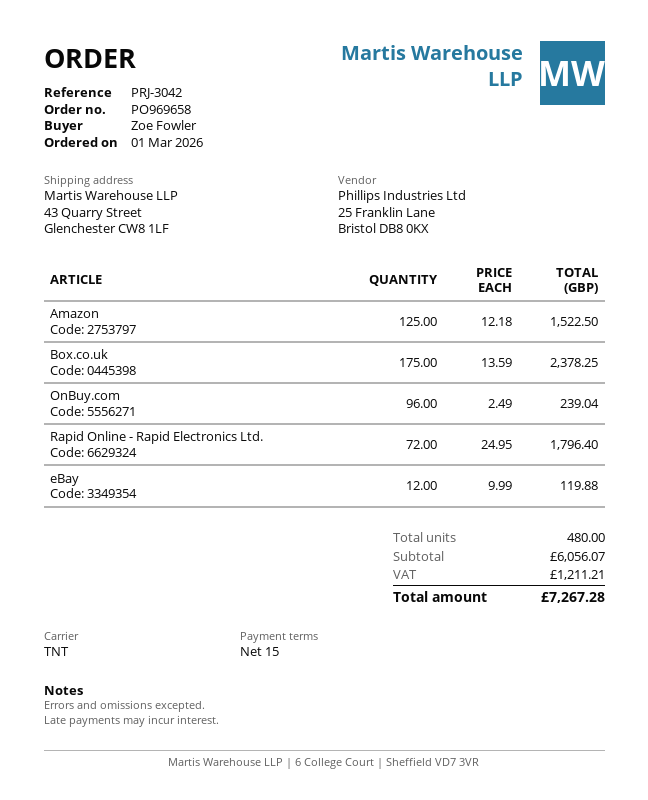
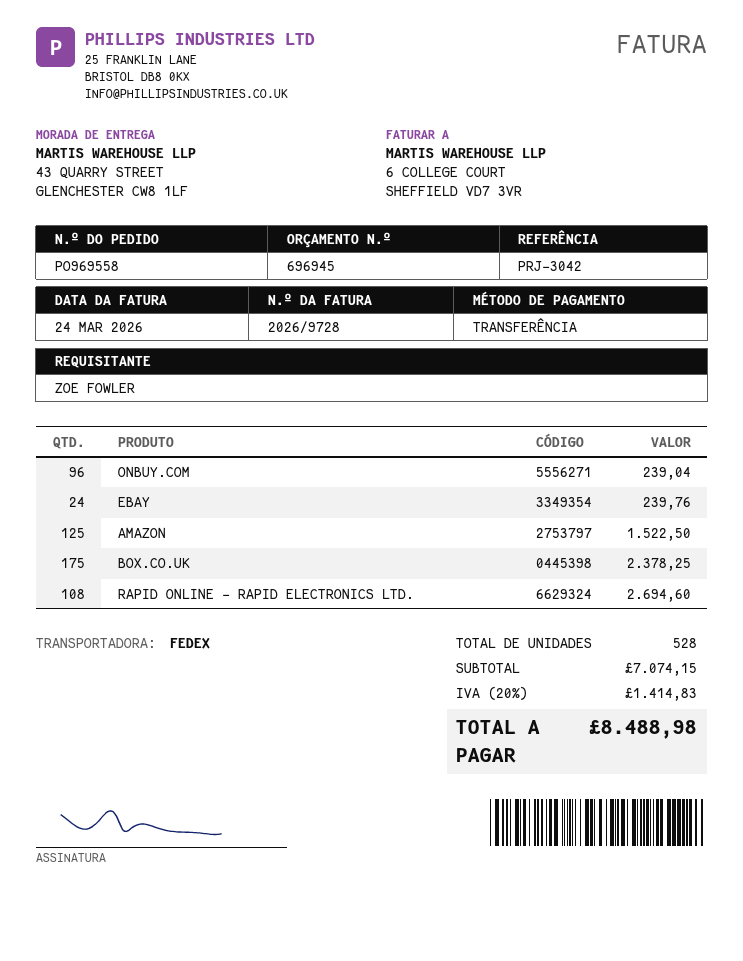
order number: PO969658 -> PO969558
shipping method: TNT -> FedEx
Rapid Online - Rapid Electronics Ltd.: 72 for 1796.40 -> 108 for 2694.60
eBay: 12 for 119.88 -> 24 for 239.76
total quantity: 480 -> 528
subtotal: 6056.07 -> 7074.15
tax: 1211.21 -> 1414.83
total: 7267.28 -> 8488.98

